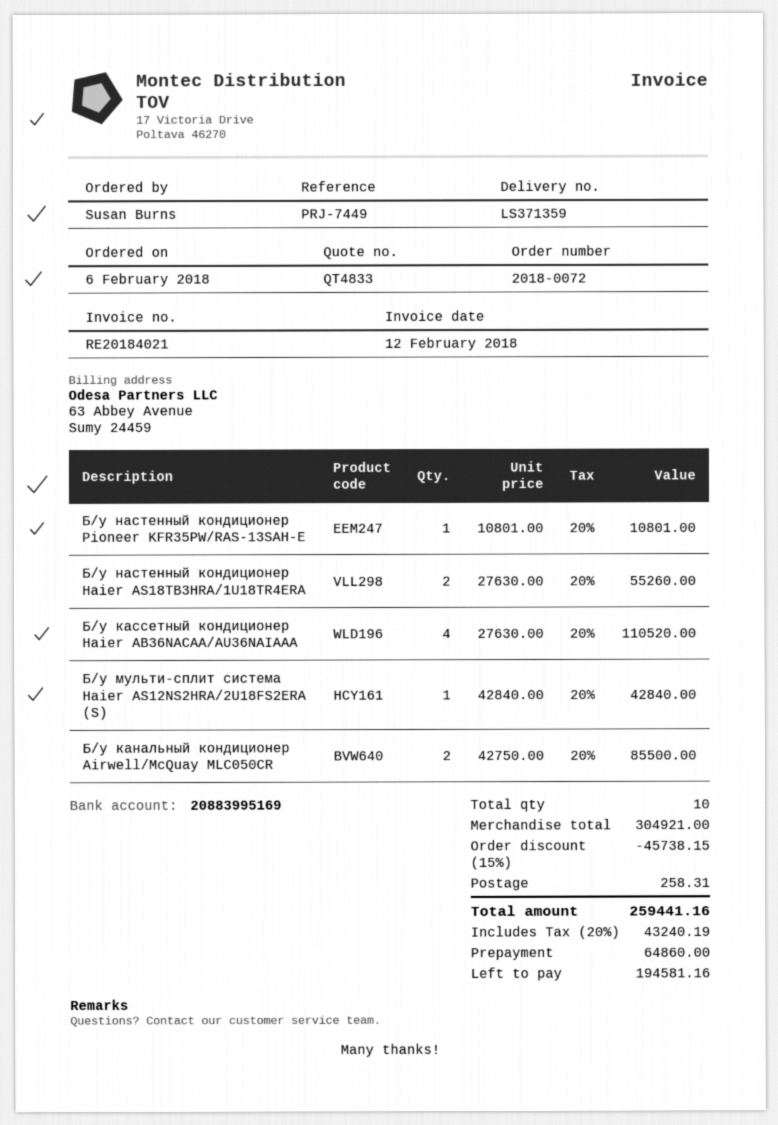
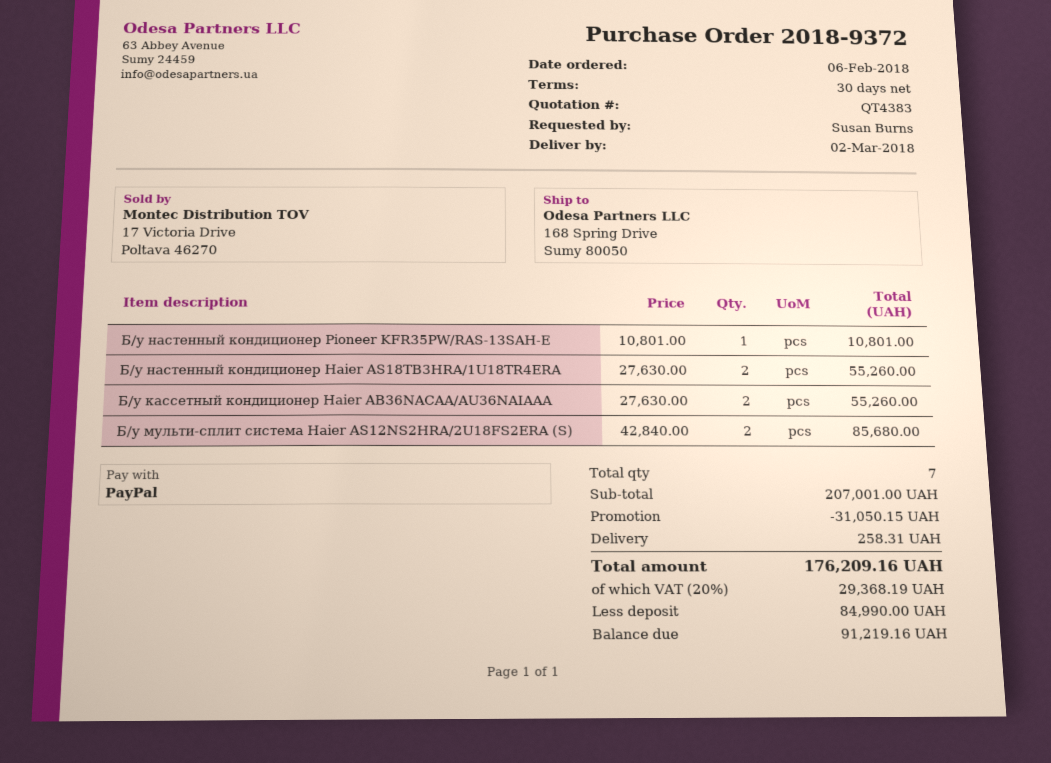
quote number: QT4833 -> QT4383
order number: 2018-0072 -> 2018-9372
Б/у кассетный кондиционер Haier AB36NACAA/AU36NAIAAA: 4 x 27630.00 = 110520.00 -> 2 x 27630.00 = 55260.00
Б/у мульти-сплит система Haier AS12NS2HRA/2U18FS2ERA (S): 1 x 42840.00 = 42840.00 -> 2 x 42840.00 = 85680.00
Б/у канальный кондиционер Airwell/McQuay MLC050CR: 2 x 42750.00 = 85500.00 -> none
total quantity: 10 -> 7
subtotal: 304921.00 -> 207001.00
discount: 45738.15 -> 31050.15
tax: 20% = 43240.19 -> 20% = 29368.19
total: 259441.16 -> 176209.16
deposit: 64860.00 -> 84990.00
balance: 194581.16 -> 91219.16

